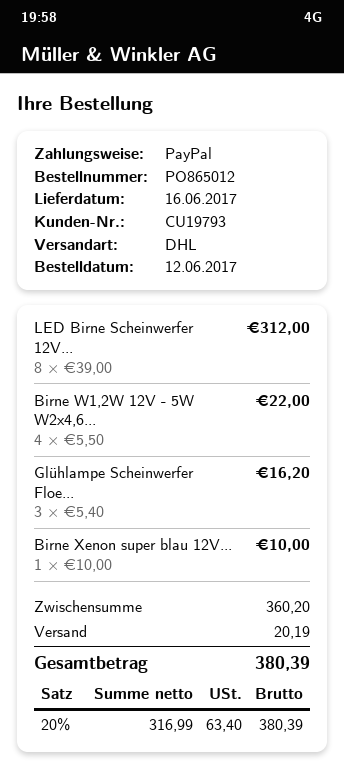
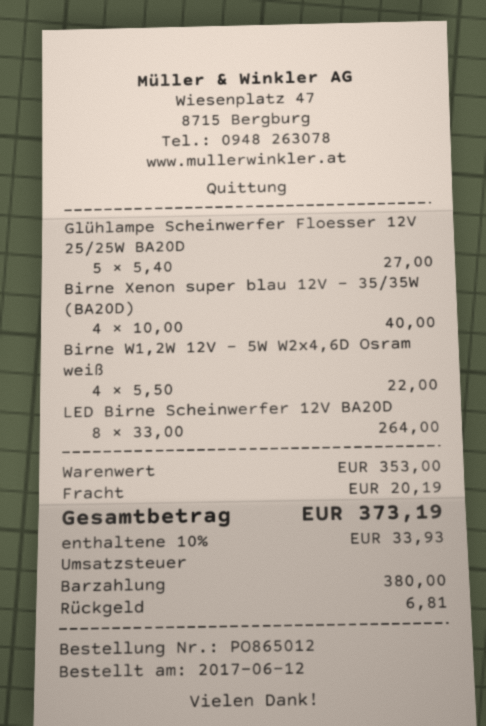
payment method: PayPal -> cash
LED Birne Scheinwerfer 12V...: 8 x 39.00 = 312.00 -> 8 x 33.00 = 264.00
Glühlampe Scheinwerfer Floe...: 3 x 5.40 = 16.20 -> 5 x 5.40 = 27.00
Birne Xenon super blau 12V...: 1 x 10.00 = 10.00 -> 4 x 10.00 = 40.00
subtotal: 360.20 -> 353.00
tax: 20% = 63.40 -> 10% = 33.93
total: 380.39 -> 373.19

